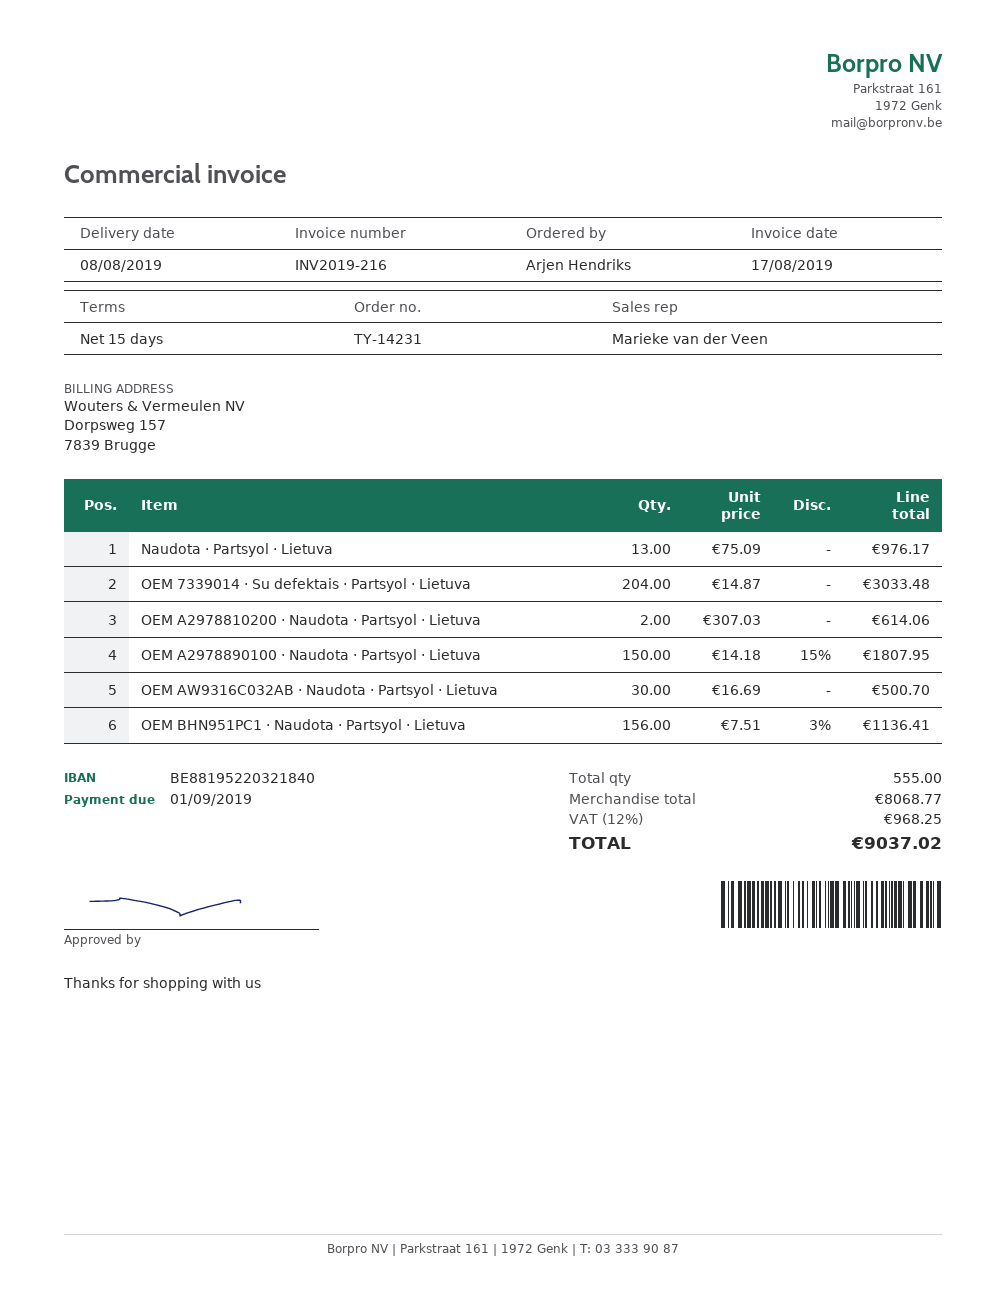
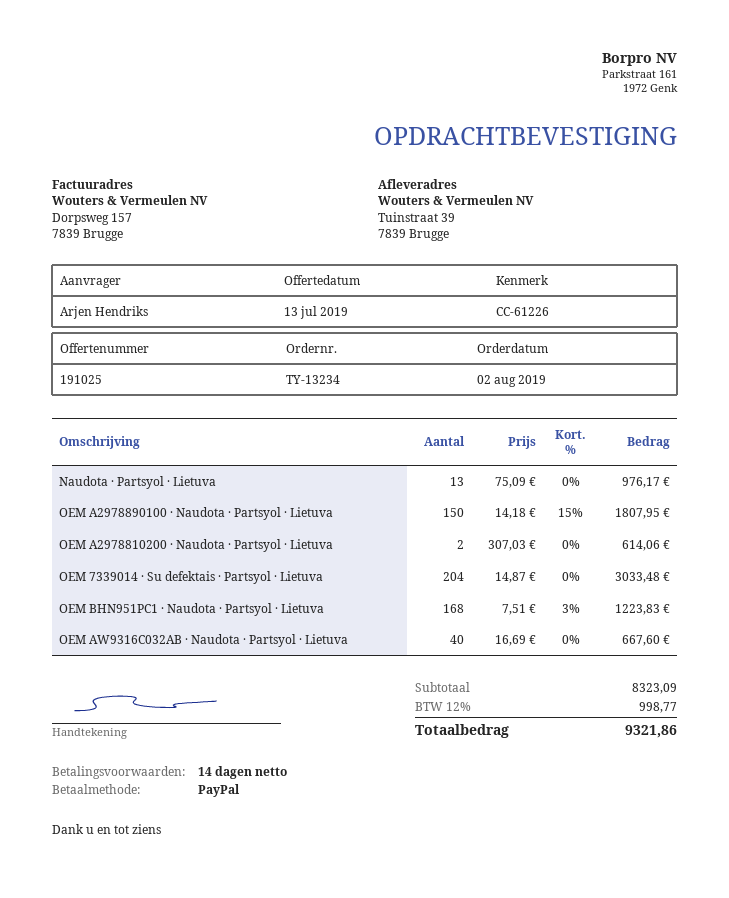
order number: TY-14231 -> TY-13234
payment terms: 15 days -> 14 days
OEM AW9316C032AB · Naudota · Partsyol · Lietuva: 30 x 16.69 = 500.70 -> 40 x 16.69 = 667.60
OEM BHN951PC1 · Naudota · Partsyol · Lietuva: 156 x 7.51 - 3% = 1136.41 -> 168 x 7.51 - 3% = 1223.83
subtotal: 8068.77 -> 8323.09
tax: 12% = 968.25 -> 12% = 998.77
total: 9037.02 -> 9321.86

